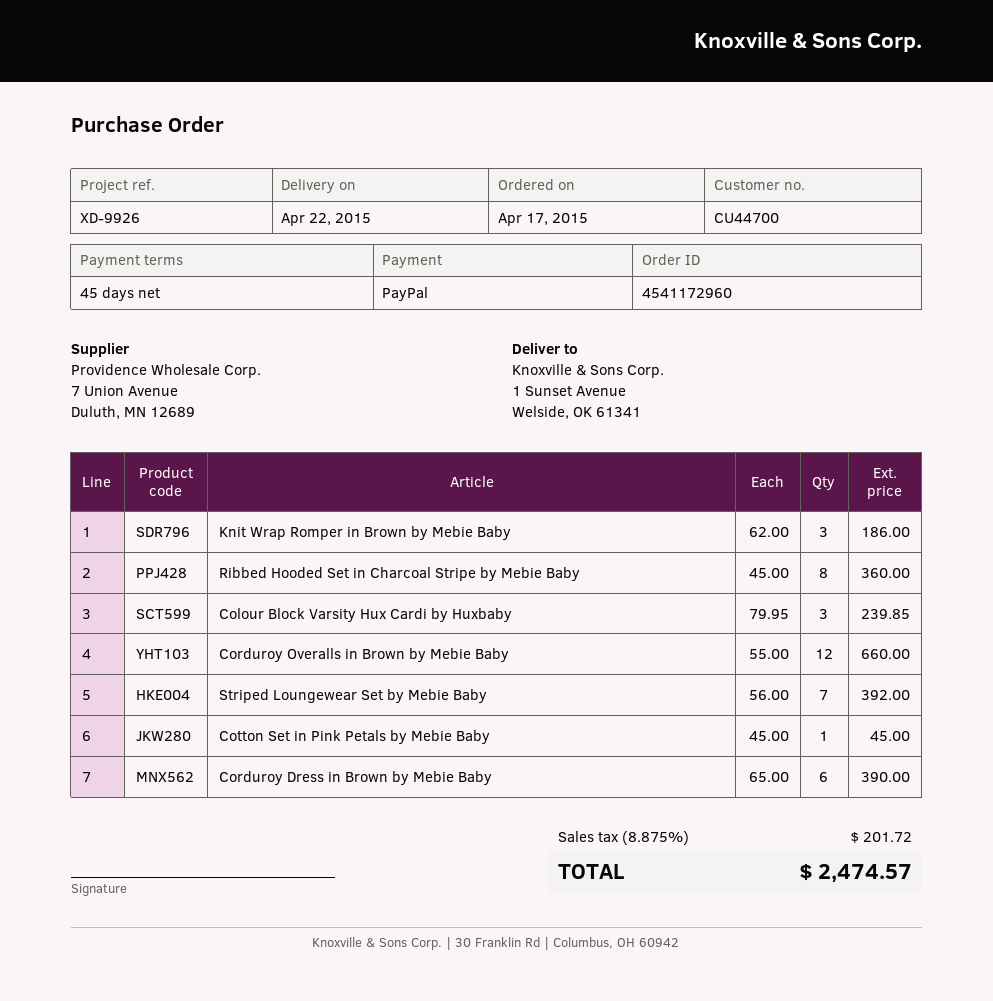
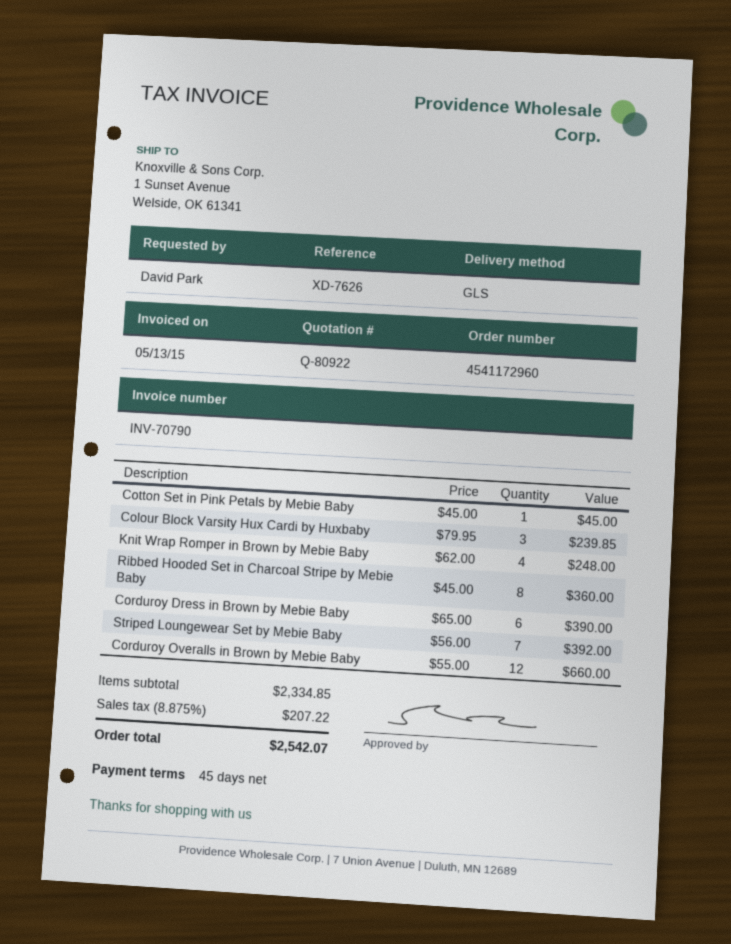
reference: XD-9926 -> XD-7626
Knit Wrap Romper in Brown by Mebie Baby: 3 x 62.00 = 186.00 -> 4 x 62.00 = 248.00
tax: 8.875% = 201.72 -> 8.875% = 207.22
total: 2474.57 -> 2542.07

